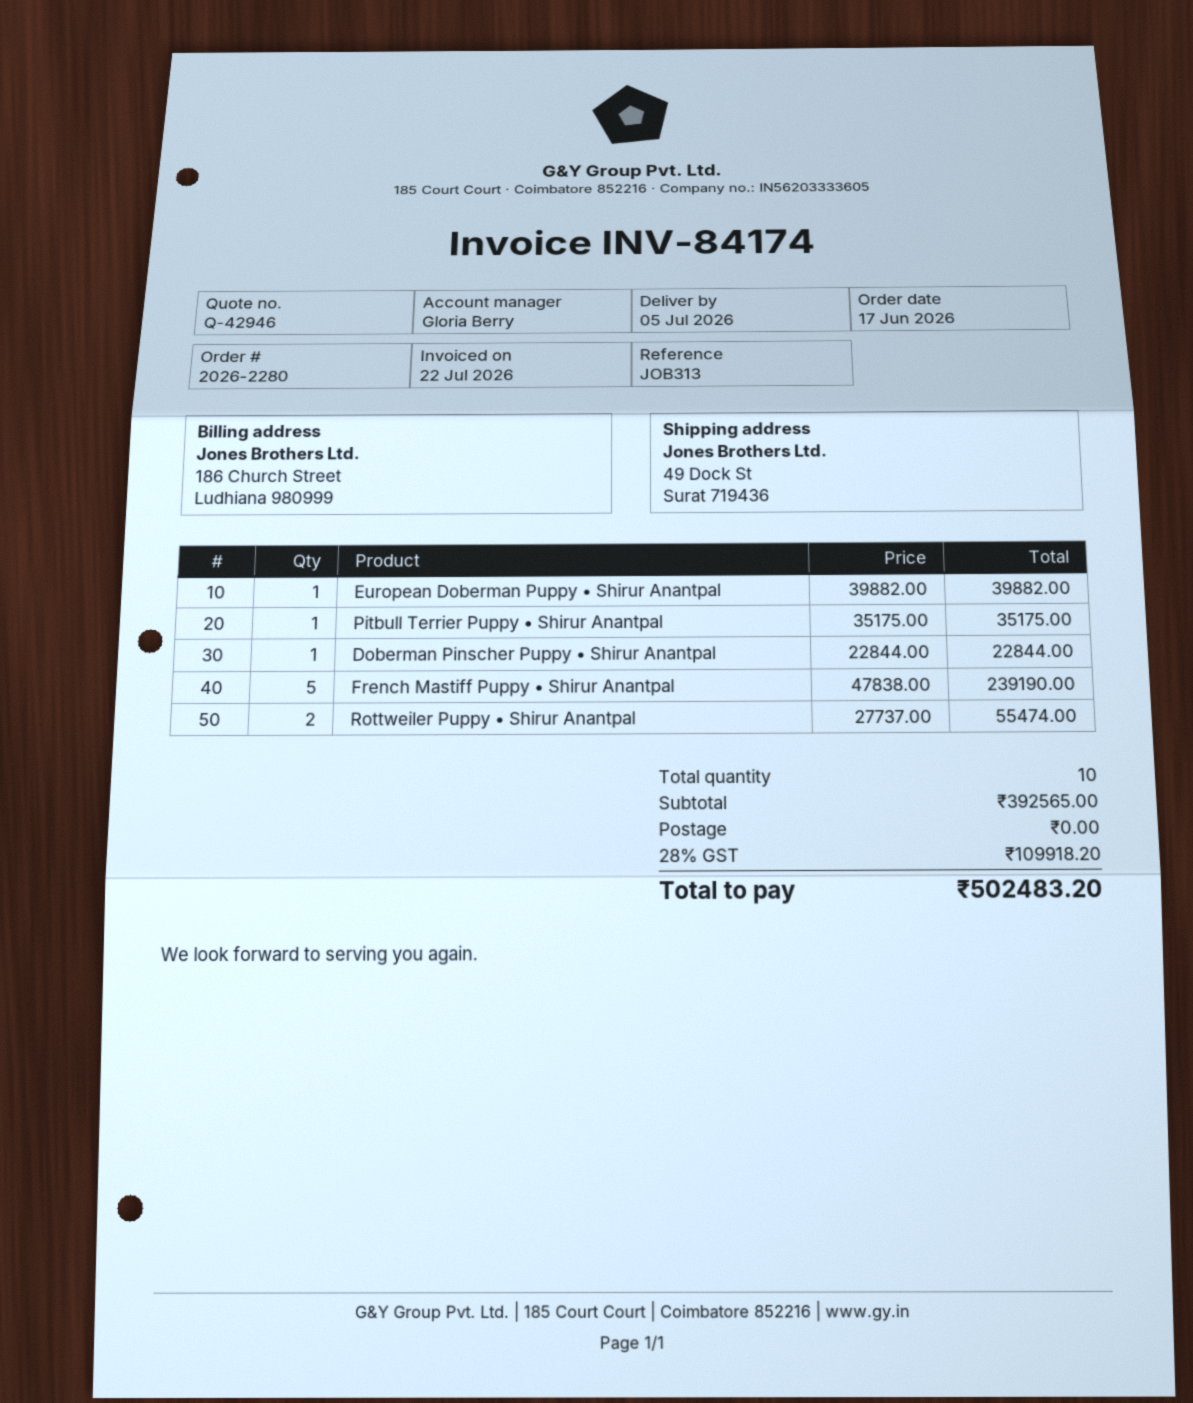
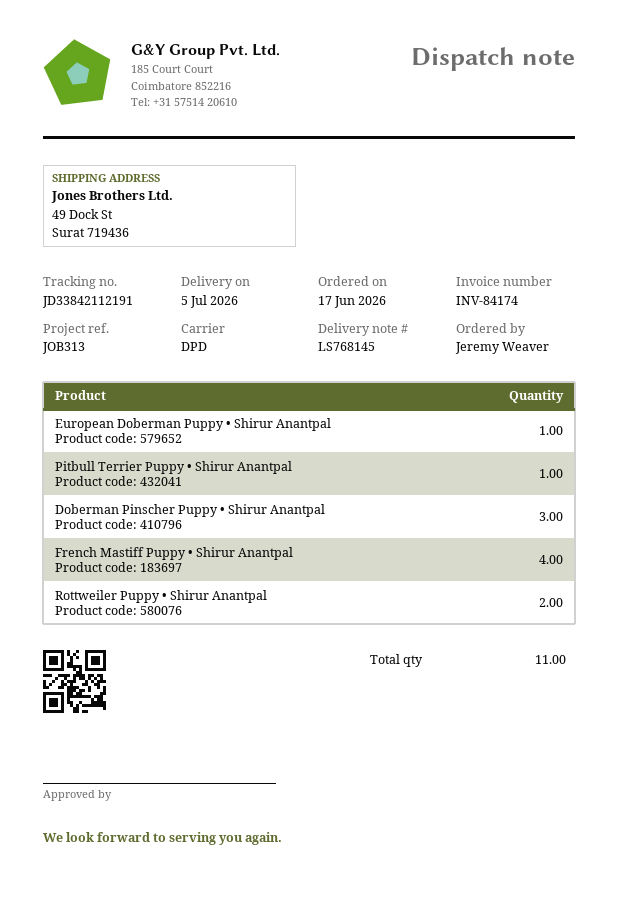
Doberman Pinscher Puppy • Shirur Anantpal: 1 -> 3
French Mastiff Puppy • Shirur Anantpal: 5 -> 4
total quantity: 10 -> 11

